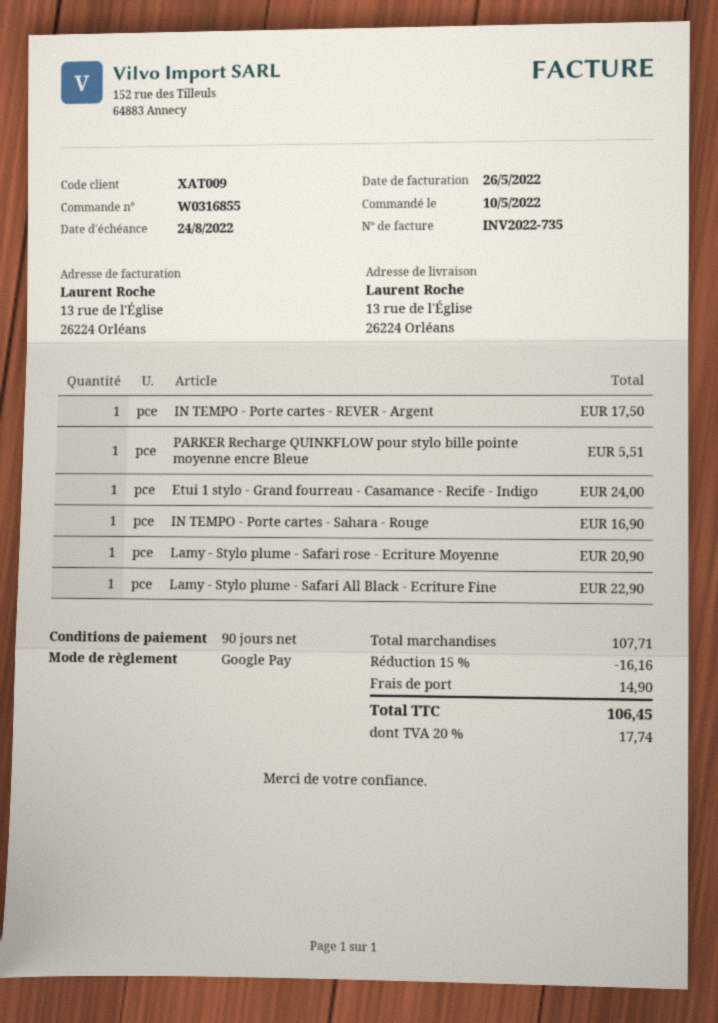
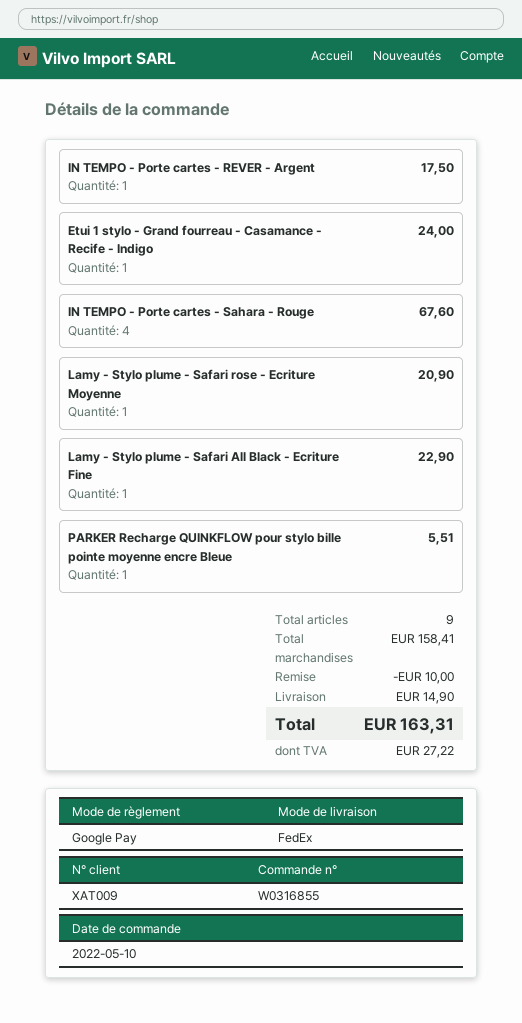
IN TEMPO - Porte cartes - Sahara - Rouge: 1 for 16.90 -> 4 for 67.60
subtotal: 107.71 -> 158.41
discount: 16.16 -> 10.00
tax: 17.74 -> 27.22
total: 106.45 -> 163.31

